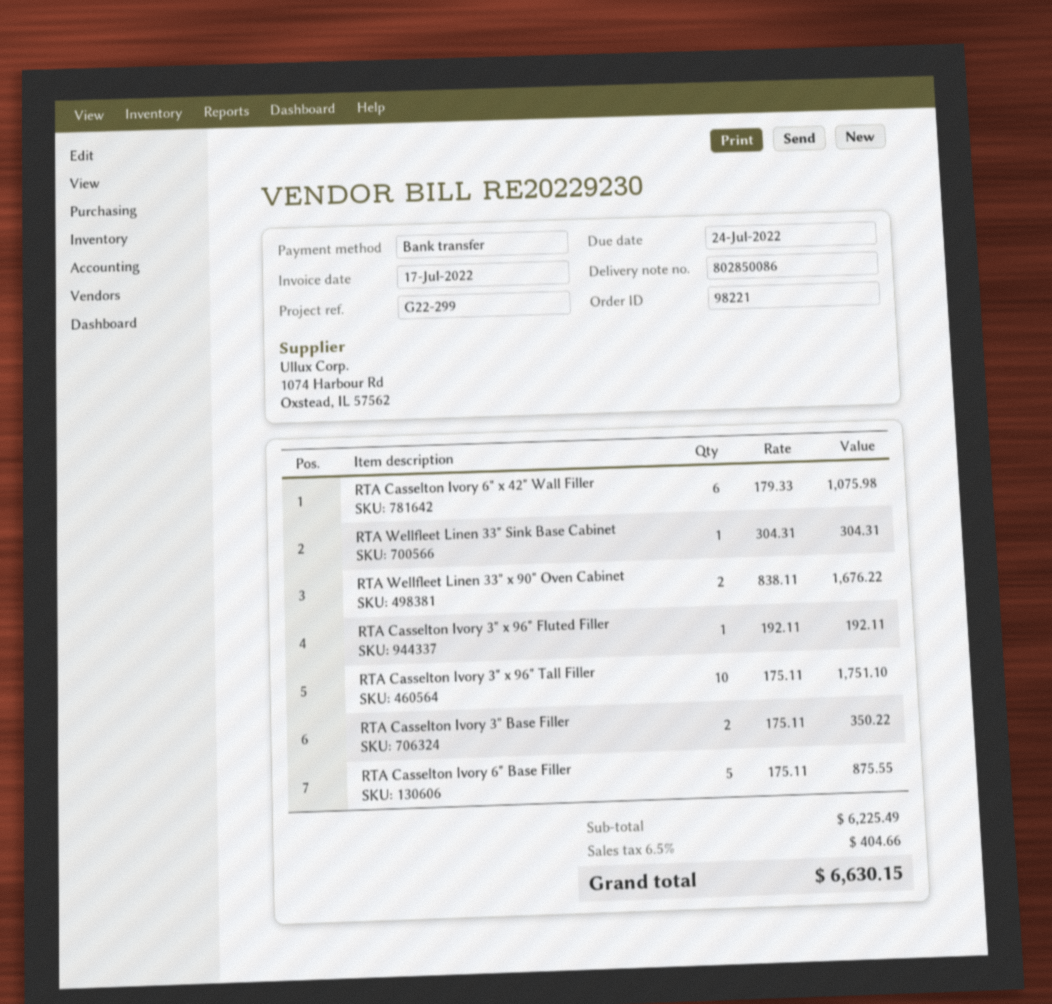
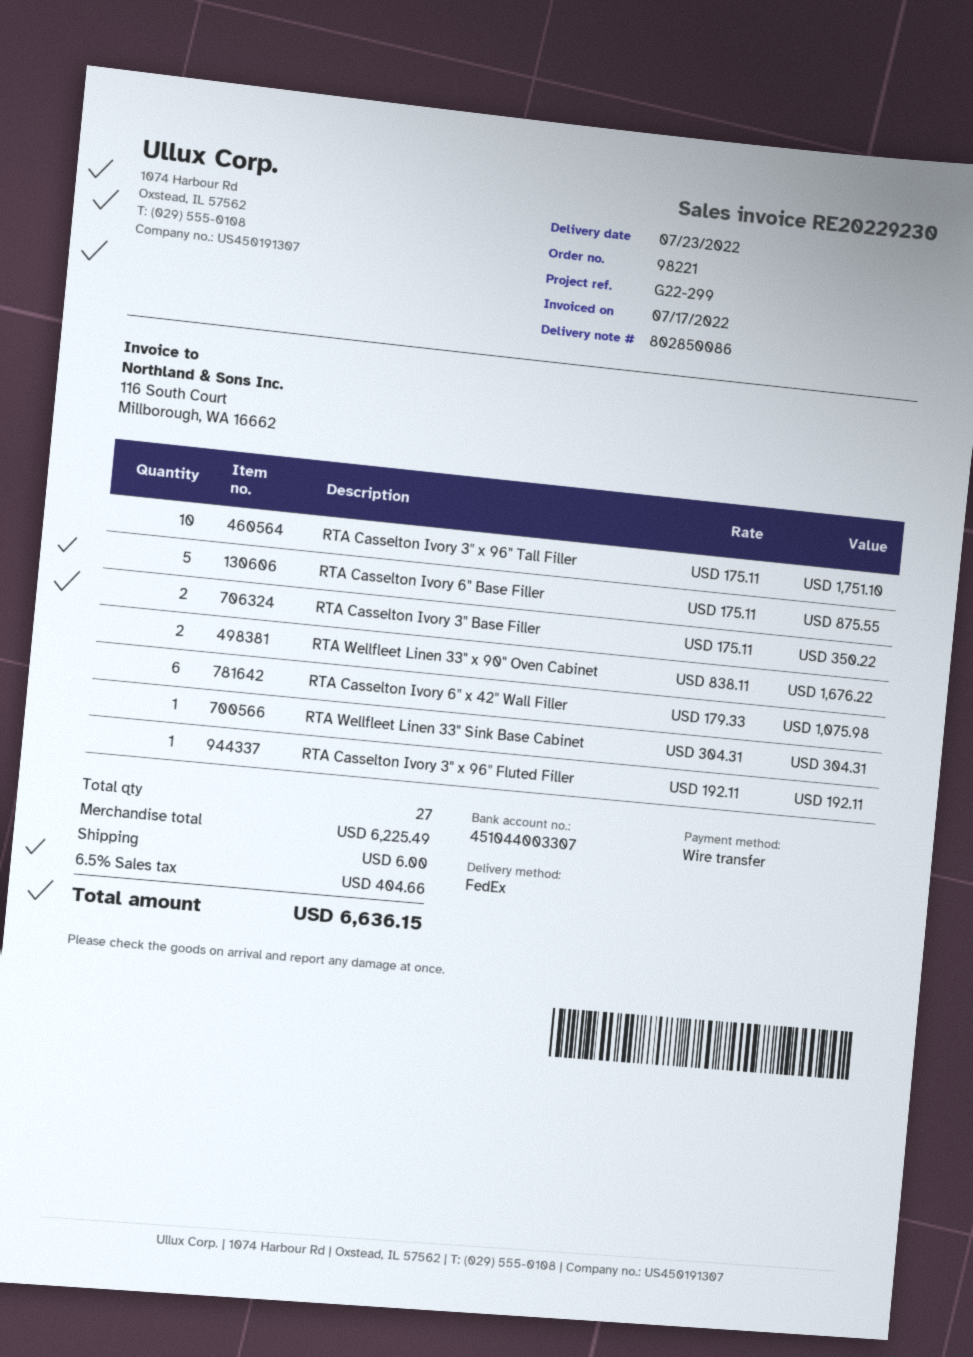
shipping: none -> 6.00
total: 6630.15 -> 6636.15

